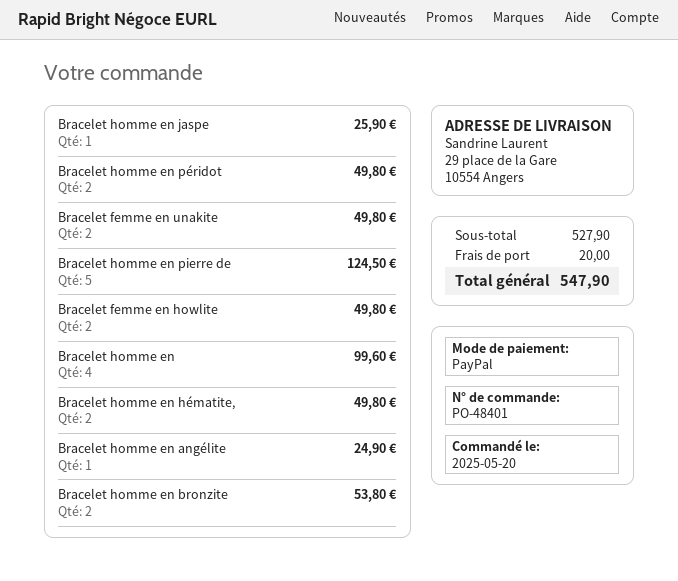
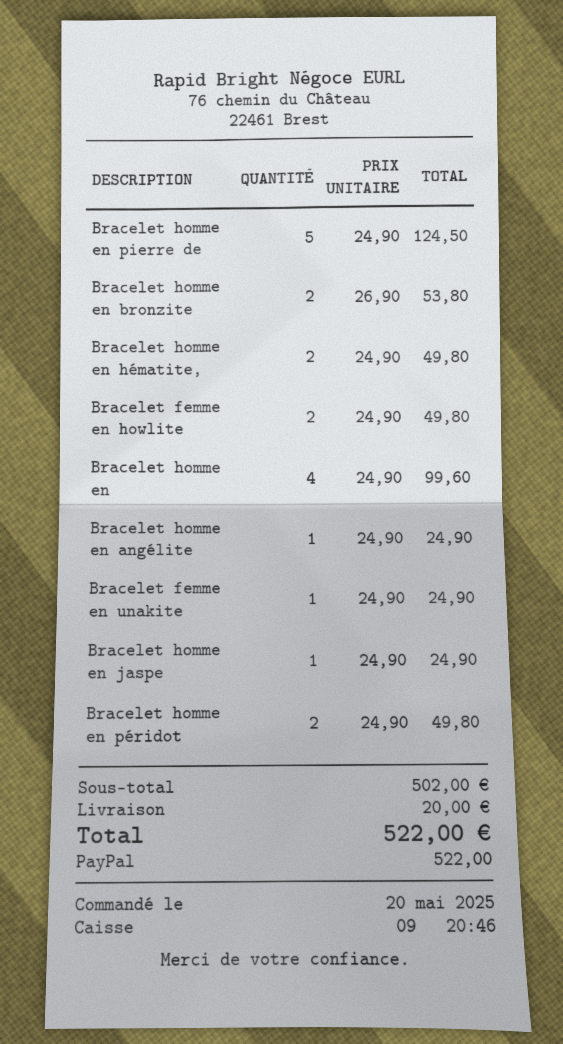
Bracelet homme en jaspe: 1 for 25.90 -> 1 for 24.90
Bracelet femme en unakite: 2 for 49.80 -> 1 for 24.90
subtotal: 527.90 -> 502.00
total: 547.90 -> 522.00

